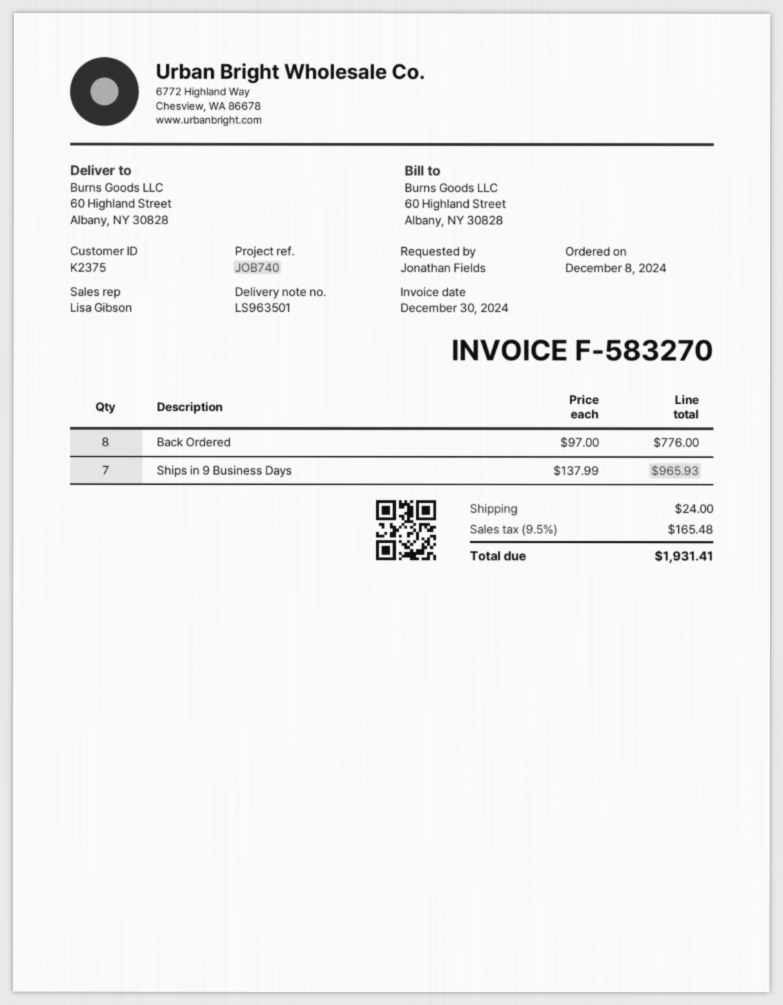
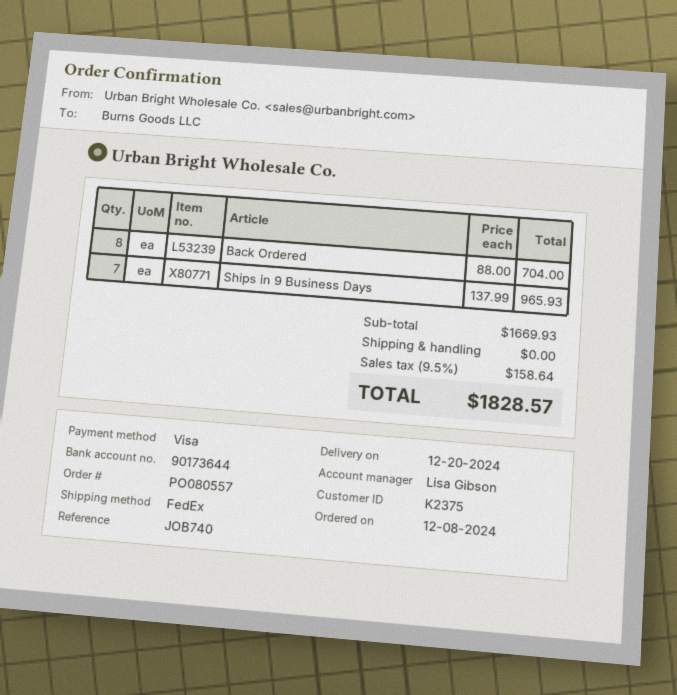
Back Ordered: 8 x 97.00 = 776.00 -> 8 x 88.00 = 704.00
shipping: 24.00 -> 0.00
tax: 9.5% = 165.48 -> 9.5% = 158.64
total: 1931.41 -> 1828.57

